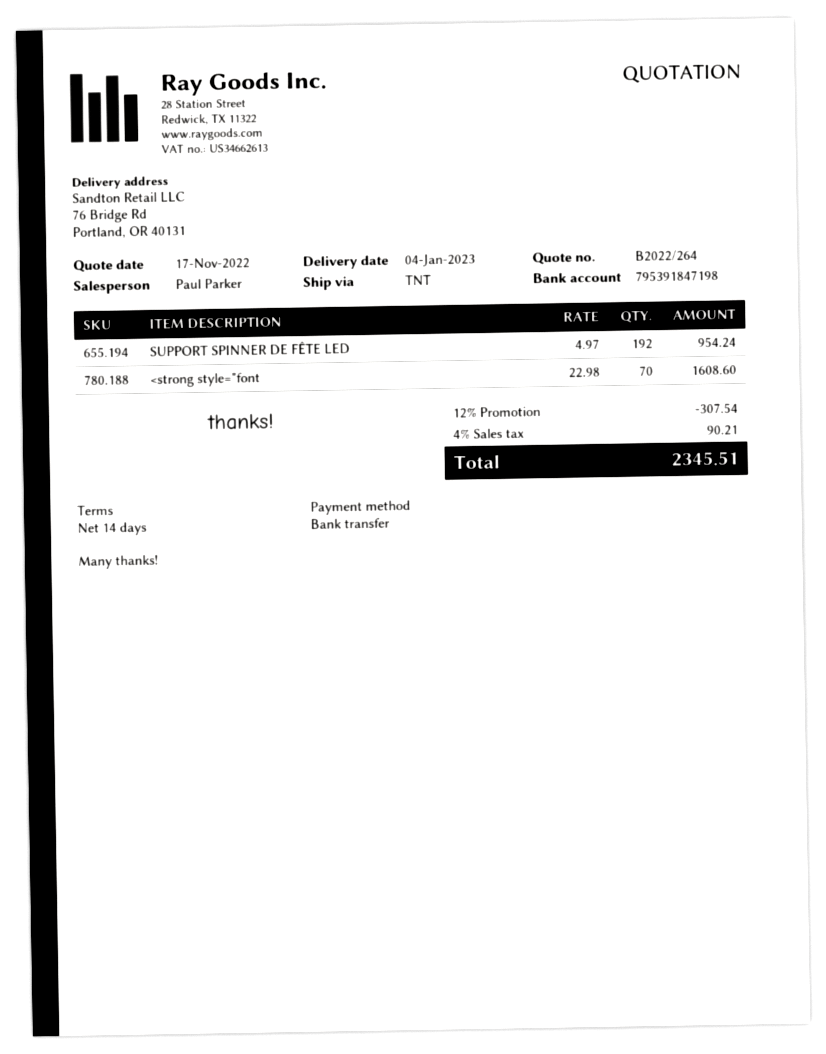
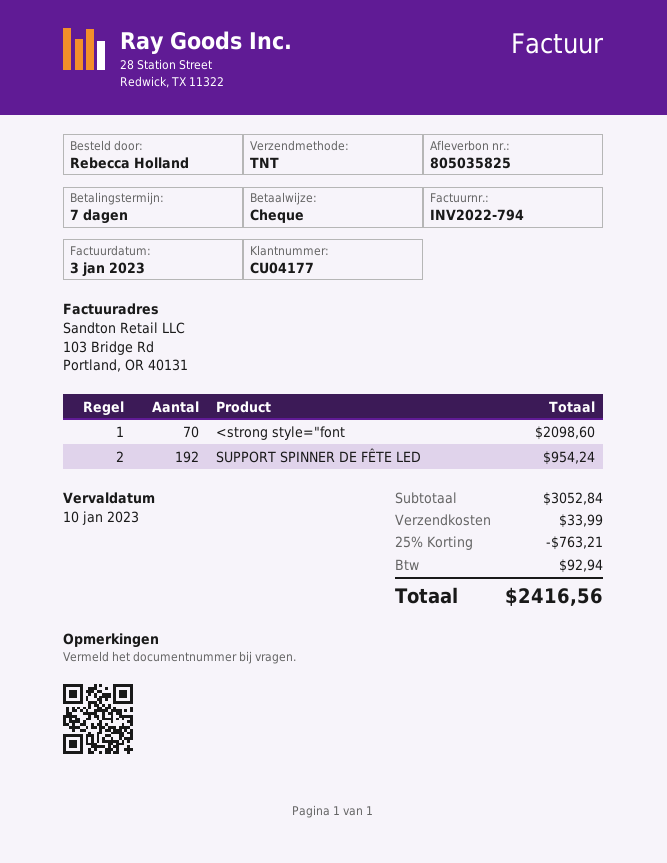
payment terms: 14 days -> 7 days
payment method: bank transfer -> cheque
<strong style="font: 70 for 1608.60 -> 70 for 2098.60
discount: 12% = 307.54 -> 25% = 763.21
shipping: none -> 33.99
tax: 90.21 -> 92.94
total: 2345.51 -> 2416.56

